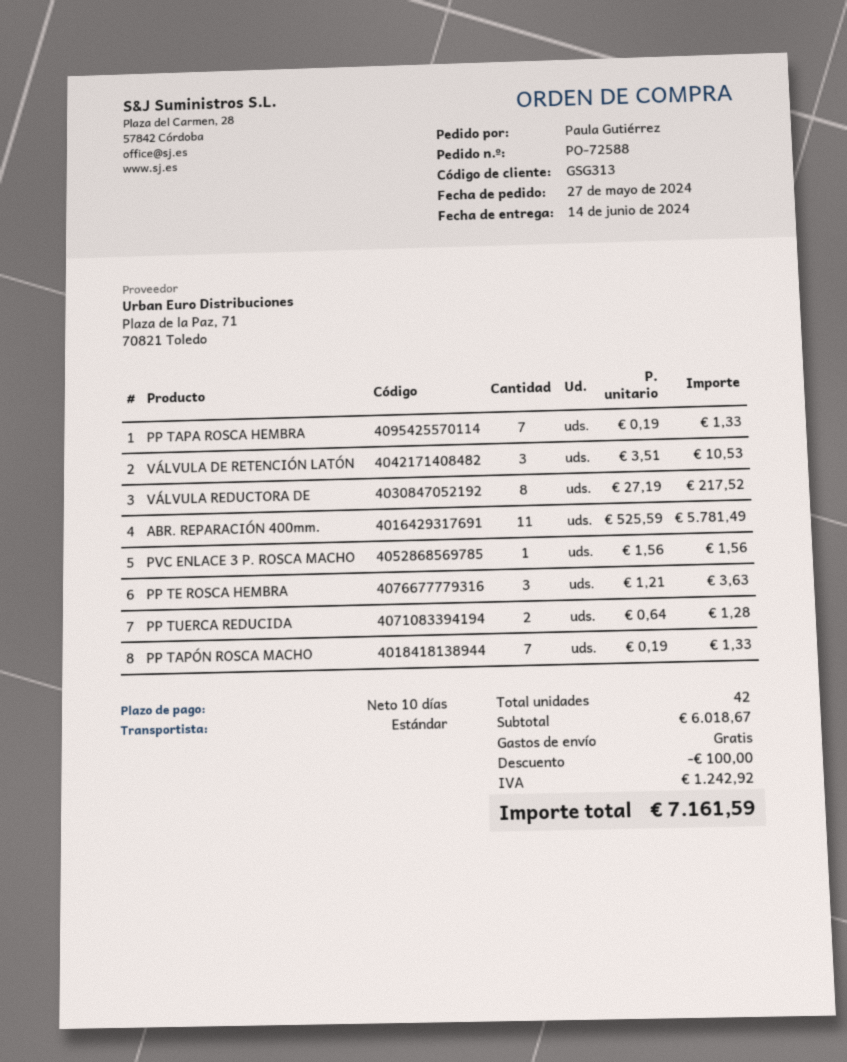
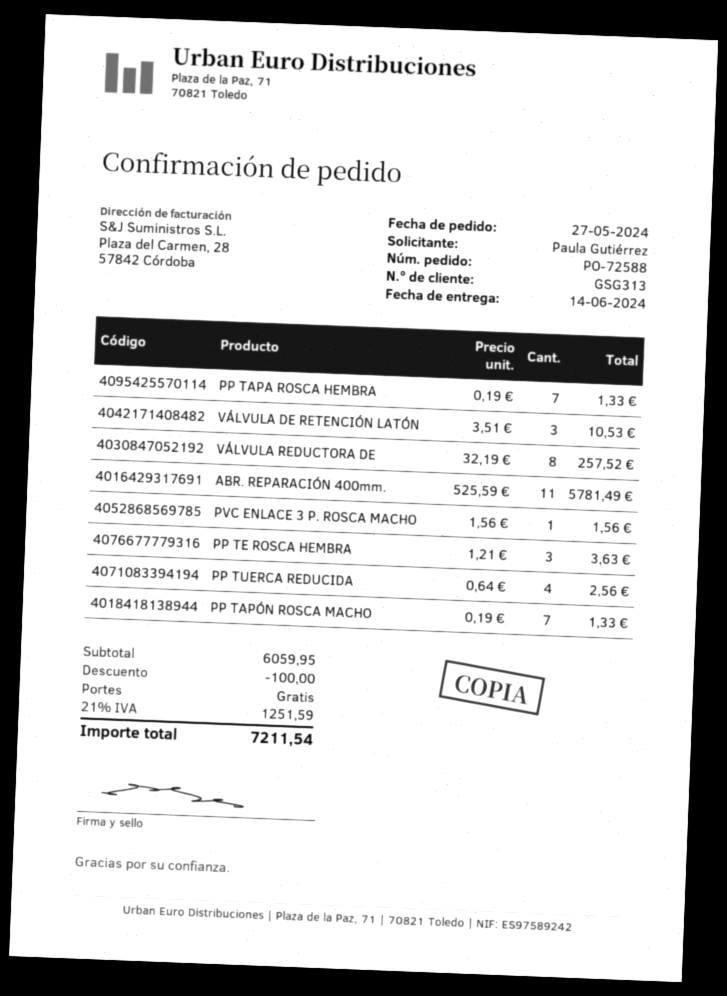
VÁLVULA REDUCTORA DE: 8 x 27.19 = 217.52 -> 8 x 32.19 = 257.52
PP TUERCA REDUCIDA: 2 x 0.64 = 1.28 -> 4 x 0.64 = 2.56
subtotal: 6018.67 -> 6059.95
tax: 1242.92 -> 1251.59
total: 7161.59 -> 7211.54

